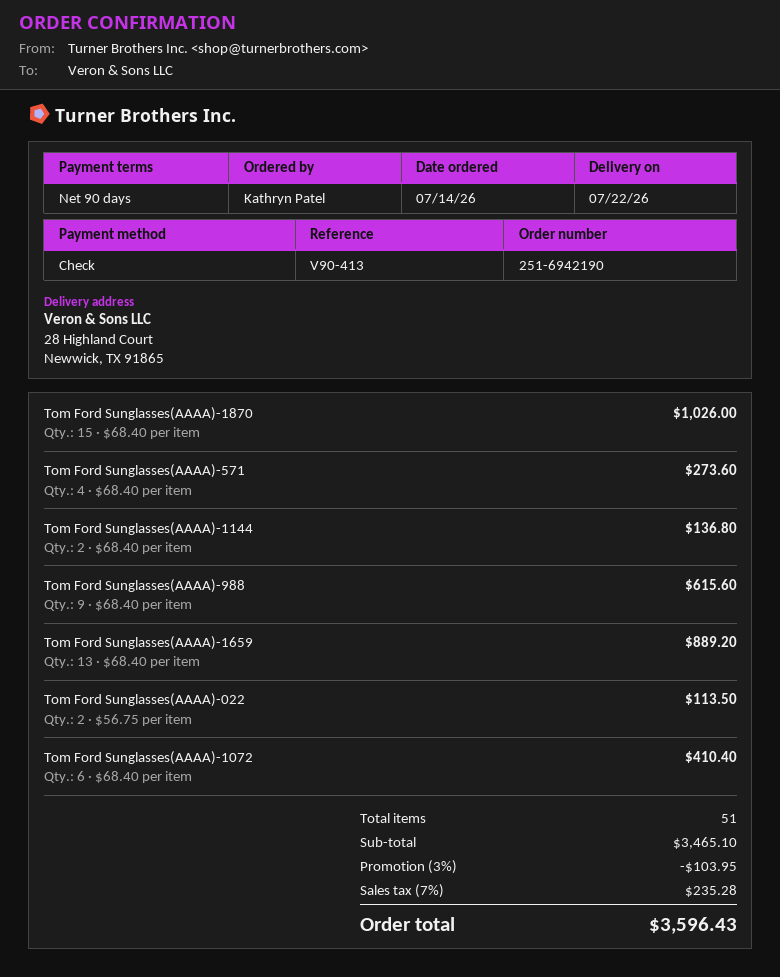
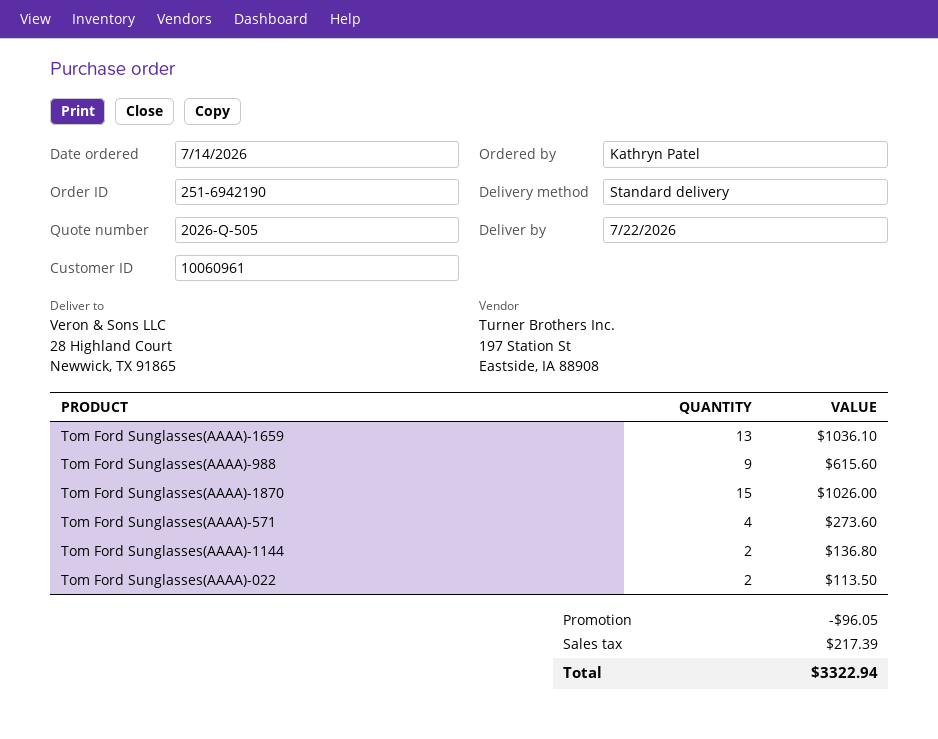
Tom Ford Sunglasses(AAAA)-1659: 13 for 889.20 -> 13 for 1036.10
Tom Ford Sunglasses(AAAA)-1072: 6 for 410.40 -> none
discount: 103.95 -> 96.05
tax: 235.28 -> 217.39
total: 3596.43 -> 3322.94

